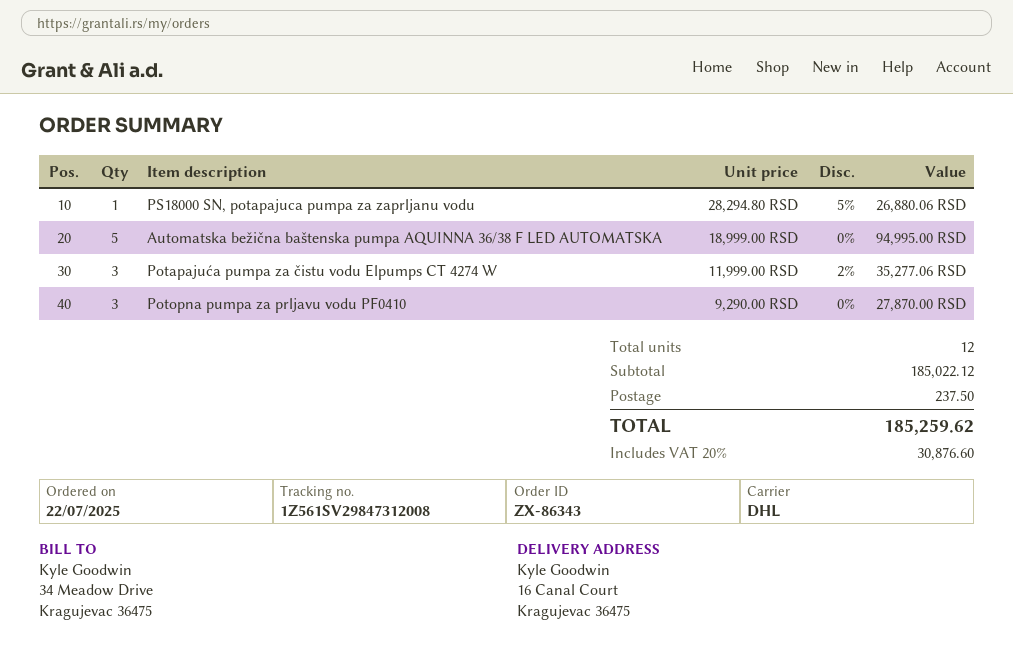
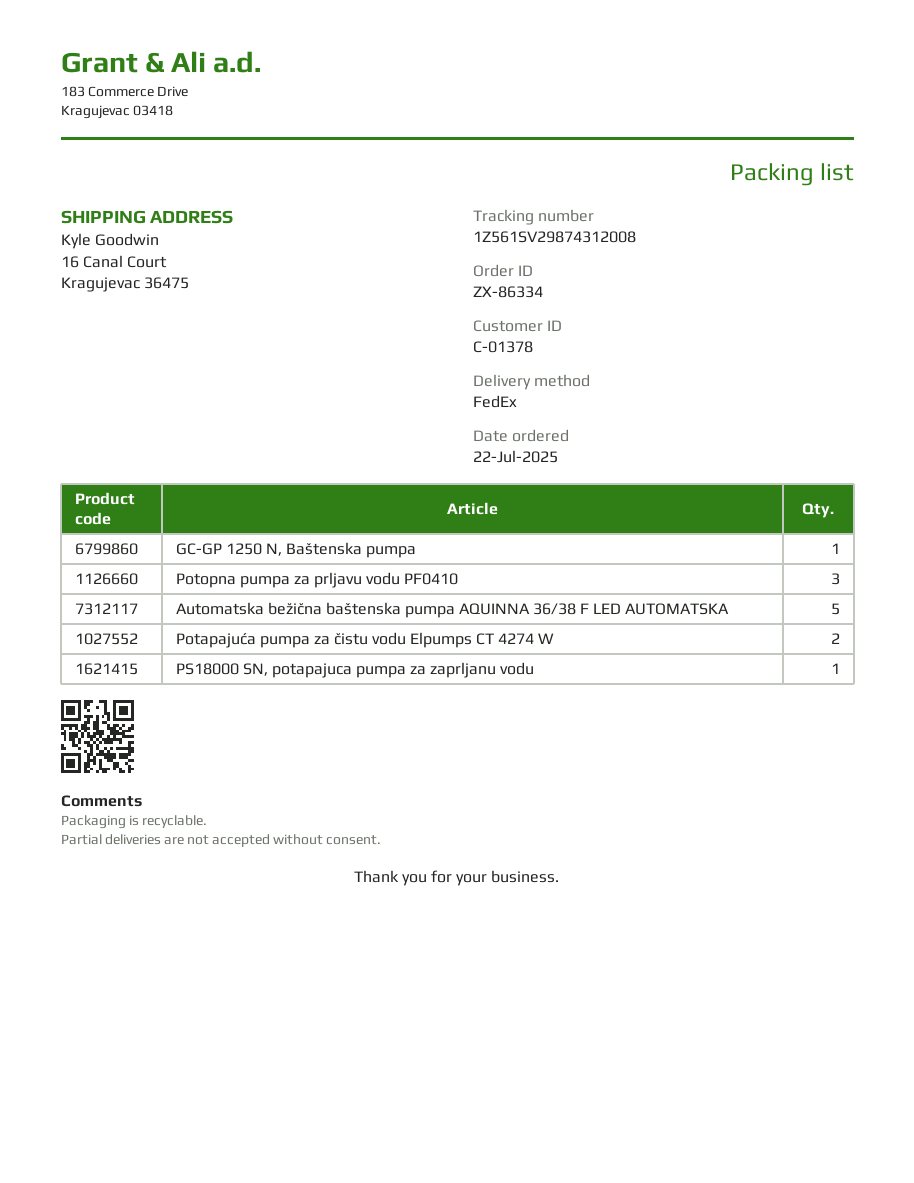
order number: ZX-86343 -> ZX-86334
shipping method: DHL -> FedEx
tracking number: 1Z561SV29847312008 -> 1Z561SV29874312008
Potapajuća pumpa za čistu vodu Elpumps CT 4274 W: 3 -> 2
GC-GP 1250 N, Baštenska pumpa: none -> 1

